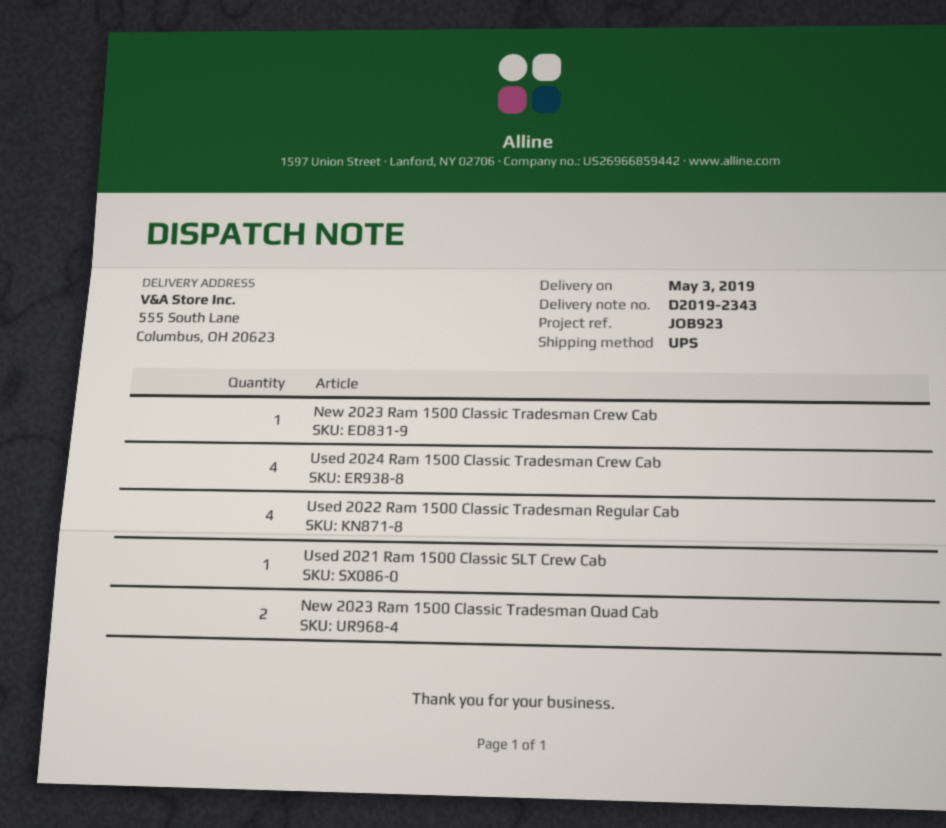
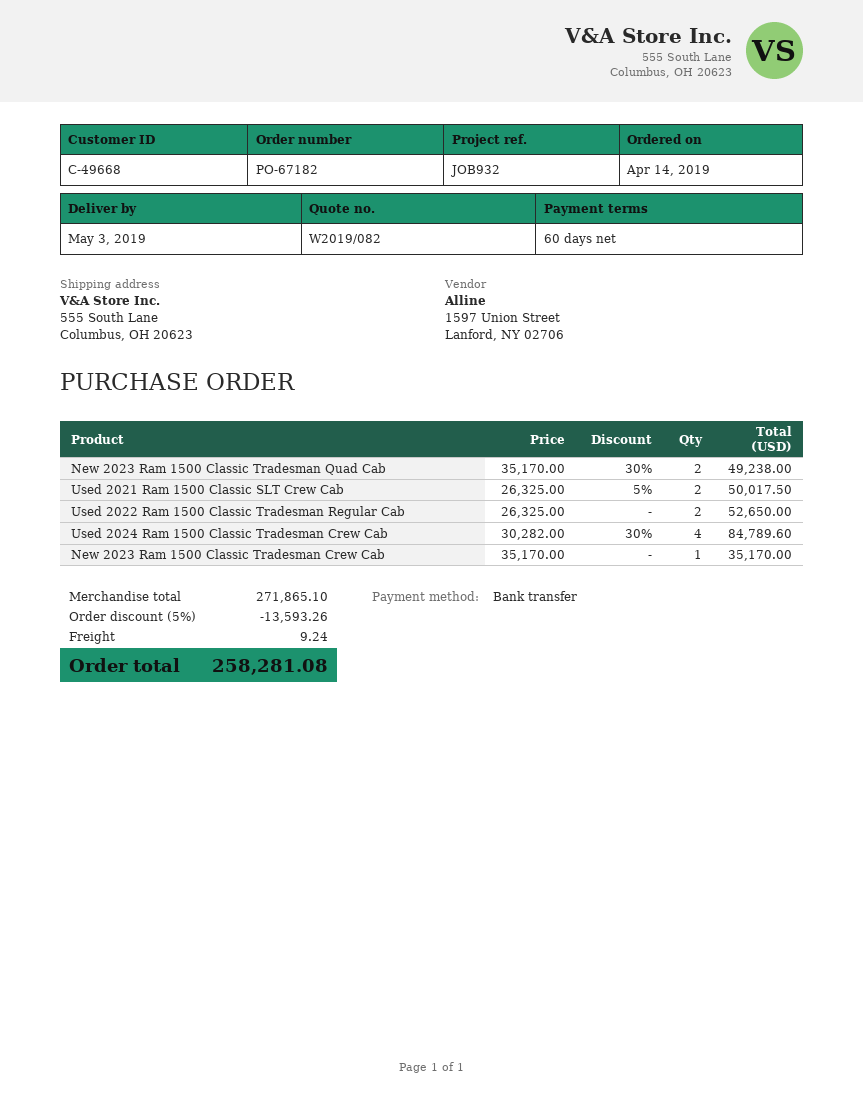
reference: JOB923 -> JOB932
Used 2022 Ram 1500 Classic Tradesman Regular Cab: 4 -> 2
Used 2021 Ram 1500 Classic SLT Crew Cab: 1 -> 2

